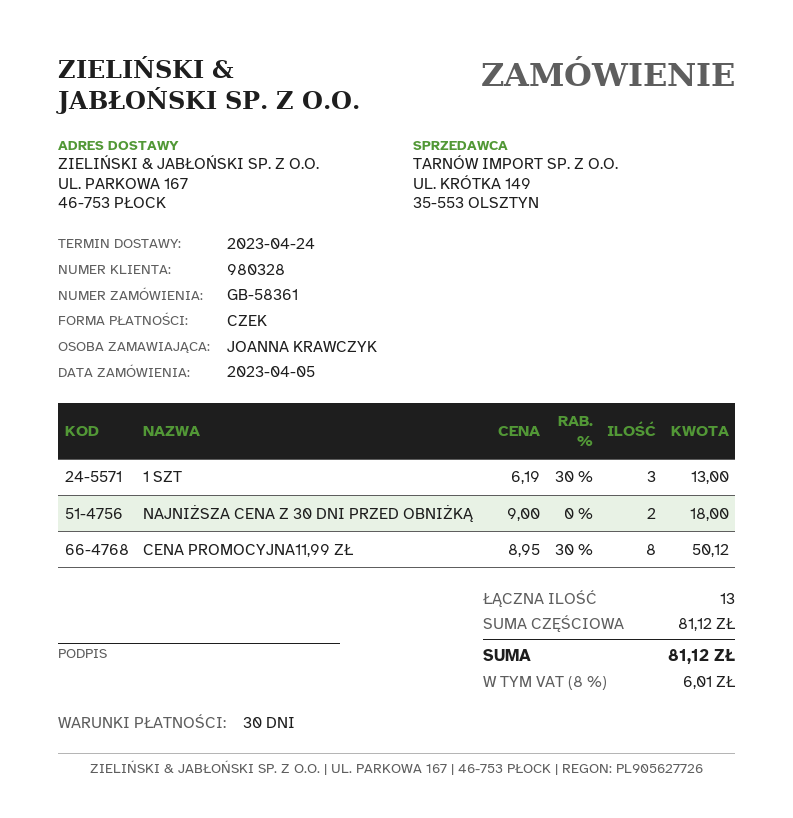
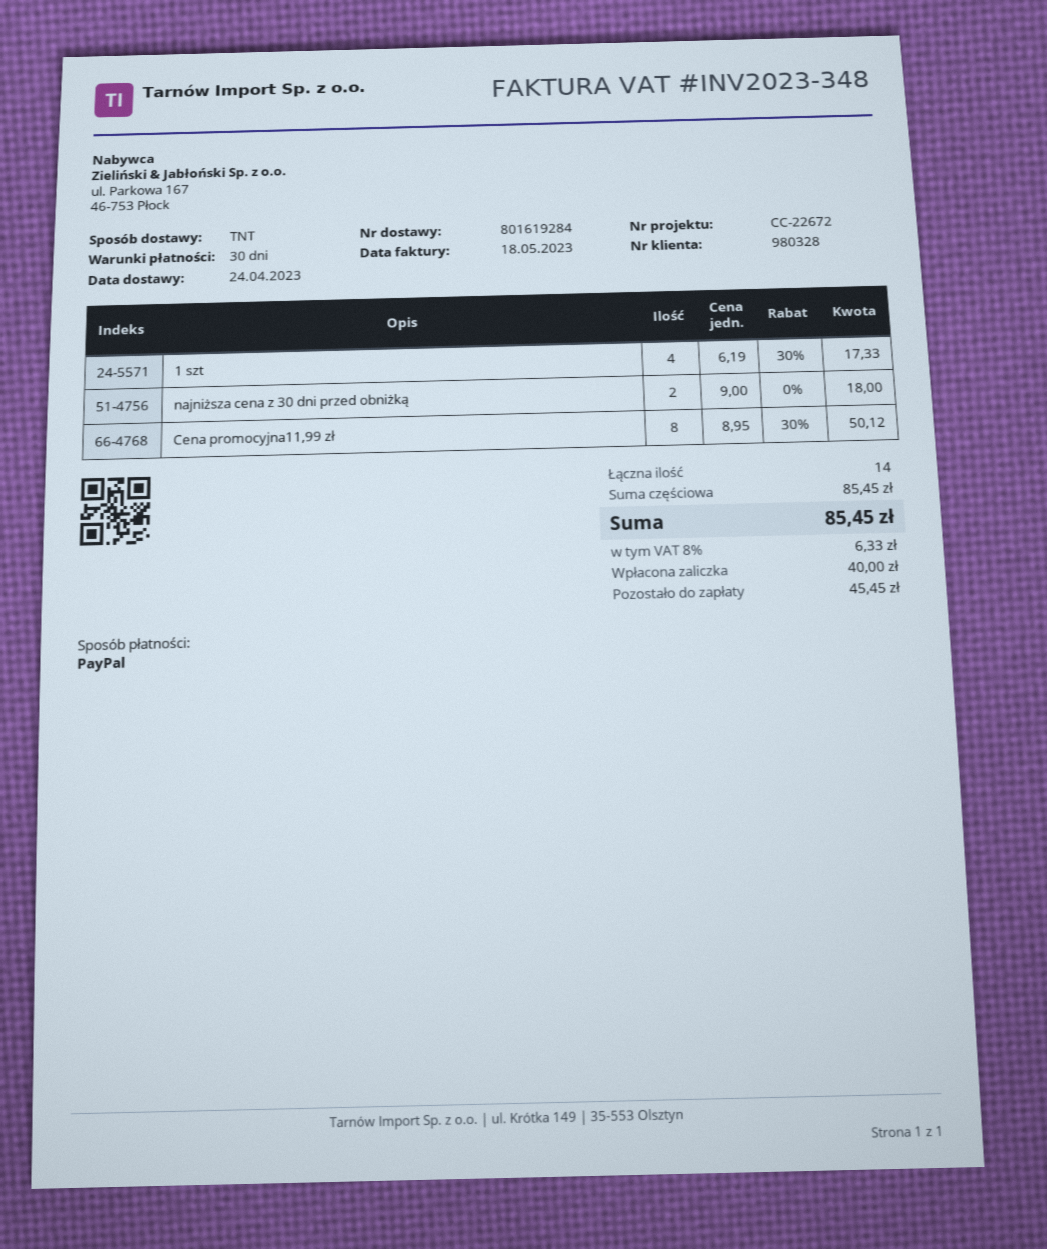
payment method: cheque -> PayPal
1 SZT: 3 x 6.19 - 30% = 13.00 -> 4 x 6.19 - 30% = 17.33
total quantity: 13 -> 14
subtotal: 81.12 -> 85.45
tax: 8% = 6.01 -> 8% = 6.33
total: 81.12 -> 85.45

